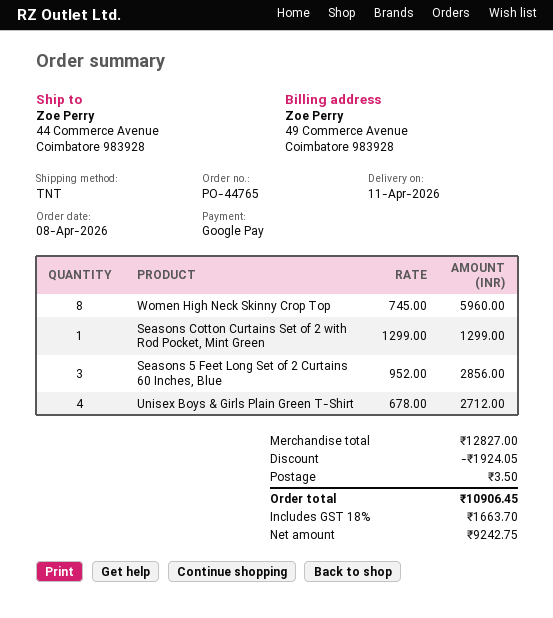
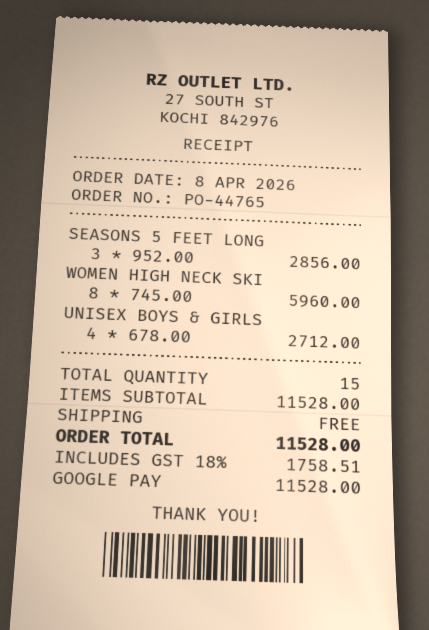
Seasons Cotton Curtains Set of 2 with Rod Pocket, Mint Green: 1 x 1299.00 = 1299.00 -> none
subtotal: 12827.00 -> 11528.00
discount: 1924.05 -> none
shipping: 3.50 -> 0.00
tax: 18% = 1663.70 -> 18% = 1758.51
total: 10906.45 -> 11528.00

